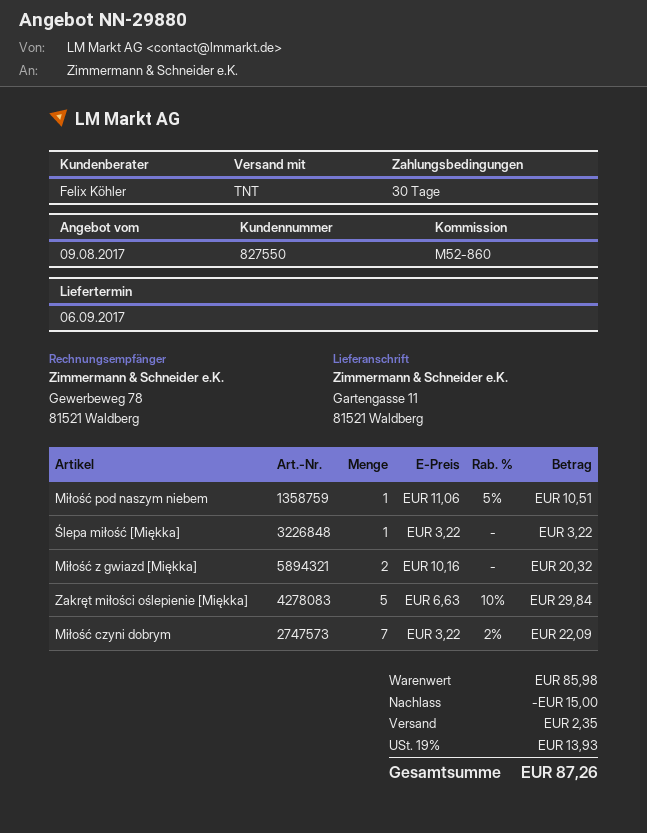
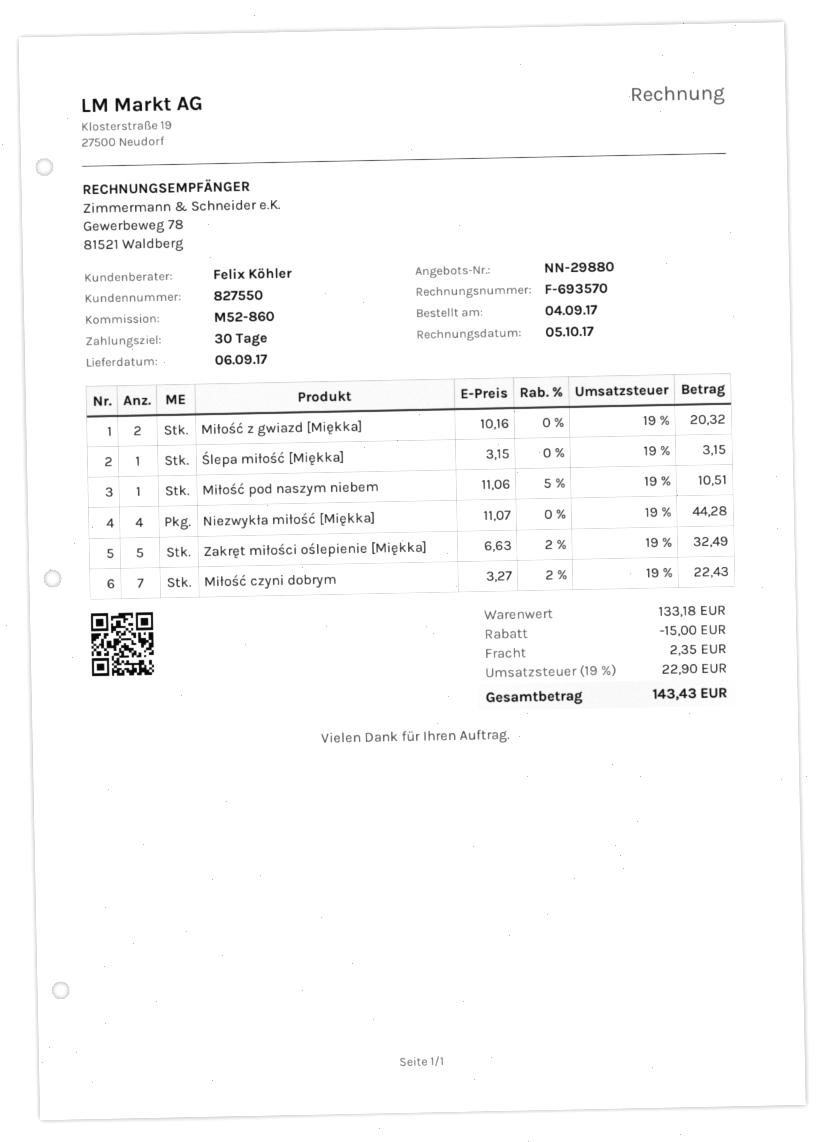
Ślepa miłość [Miękka]: 1 x 3.22 = 3.22 -> 1 x 3.15 = 3.15
Zakręt miłości oślepienie [Miękka]: 5 x 6.63 - 10% = 29.84 -> 5 x 6.63 - 2% = 32.49
Miłość czyni dobrym: 7 x 3.22 - 2% = 22.09 -> 7 x 3.27 - 2% = 22.43
Niezwykła miłość [Miękka]: none -> 4 x 11.07 = 44.28
subtotal: 85.98 -> 133.18
tax: 19% = 13.93 -> 19% = 22.90
total: 87.26 -> 143.43

